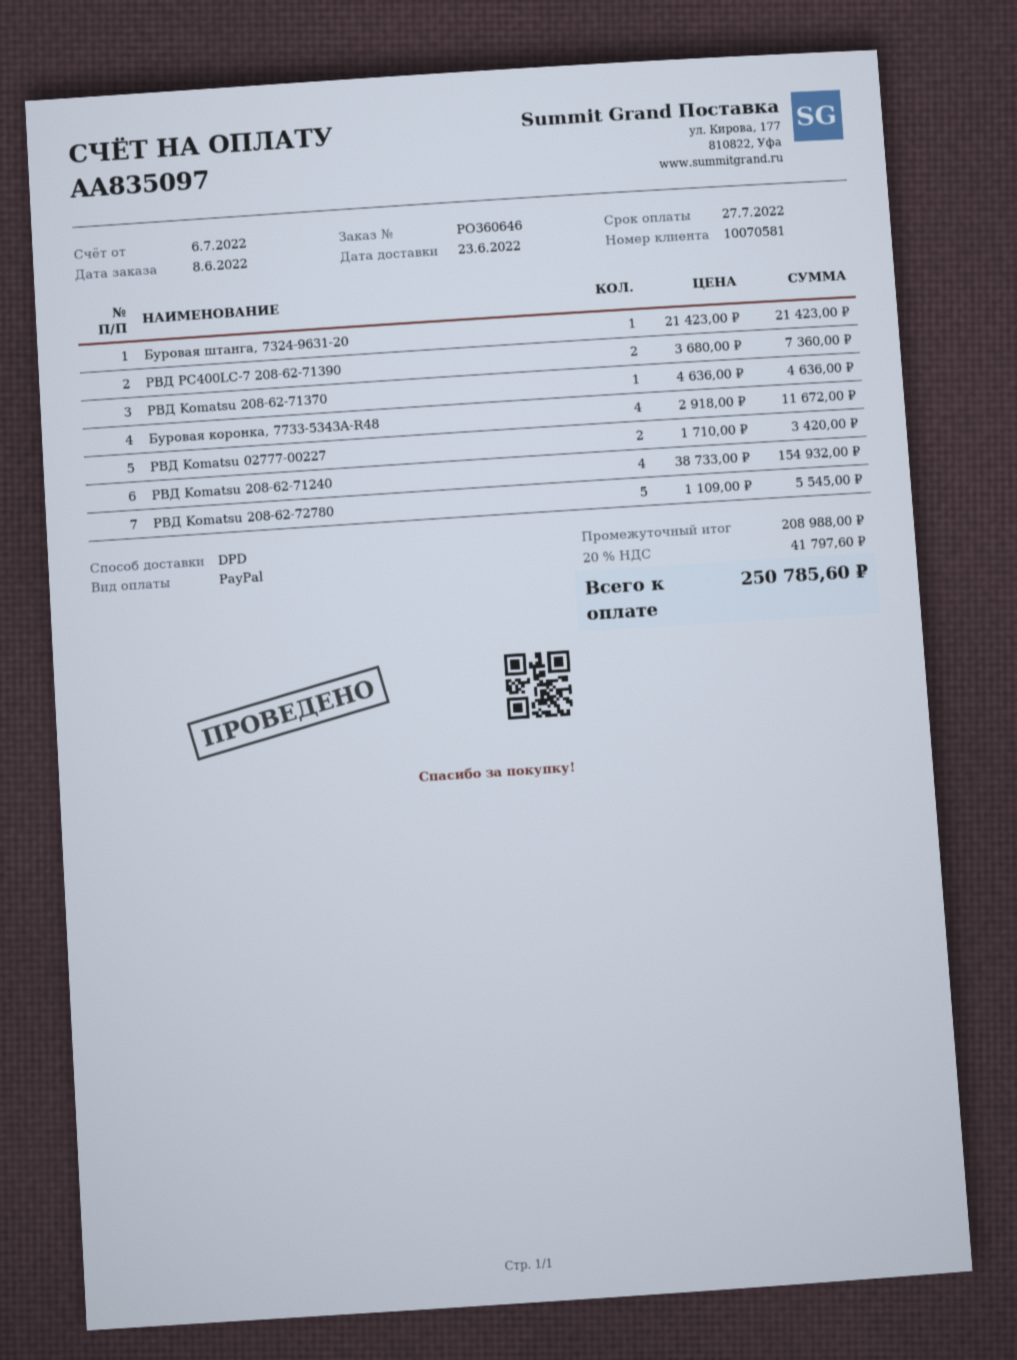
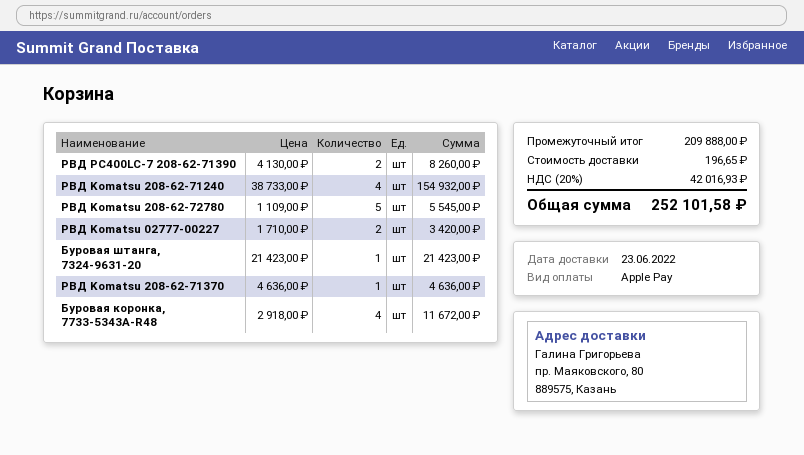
payment method: PayPal -> Apple Pay
РВД PC400LC-7 208-62-71390: 2 x 3680.00 = 7360.00 -> 2 x 4130.00 = 8260.00
subtotal: 208988.00 -> 209888.00
shipping: none -> 196.65
tax: 20% = 41797.60 -> 20% = 42016.93
total: 250785.60 -> 252101.58

